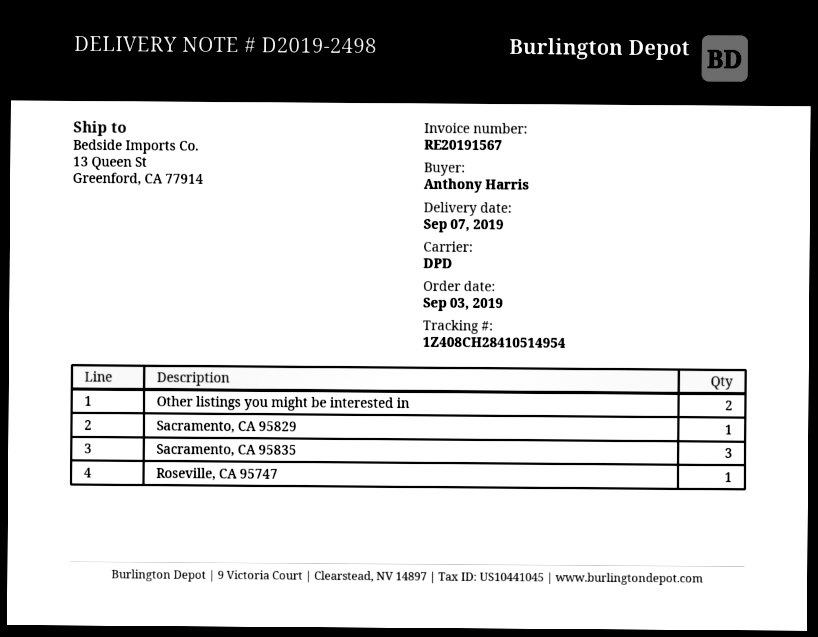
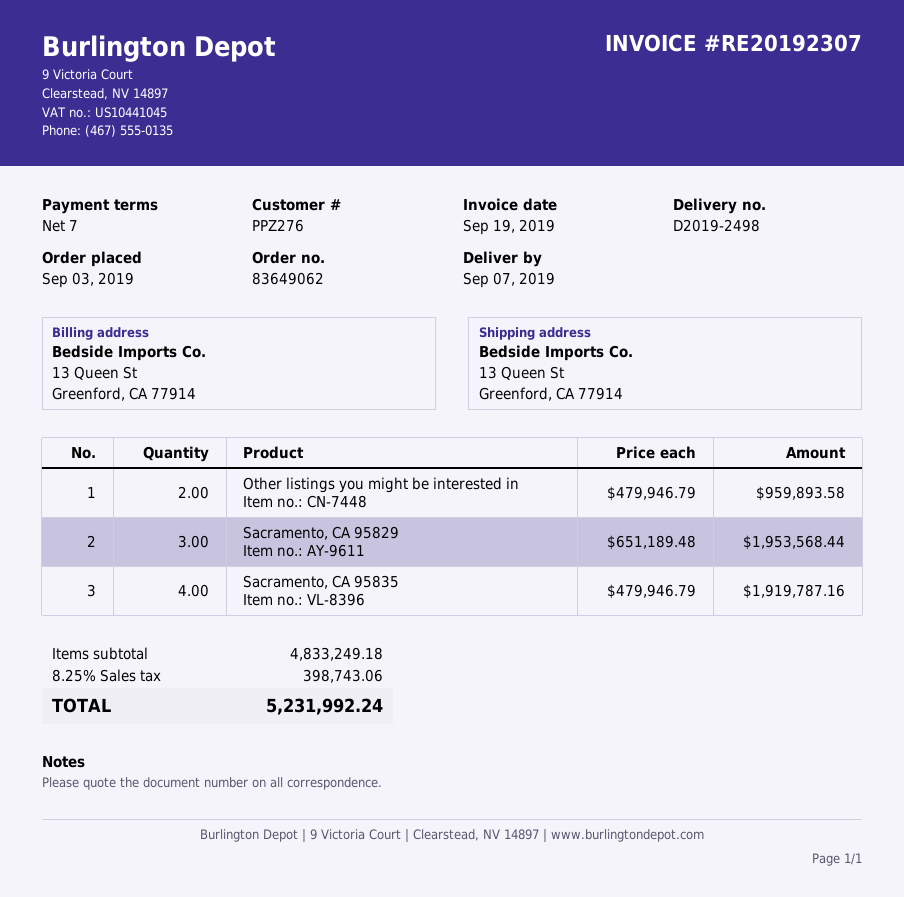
invoice number: RE20191567 -> RE20192307
Sacramento, CA 95829: 1 -> 3
Sacramento, CA 95835: 3 -> 4
Roseville, CA 95747: 1 -> none

